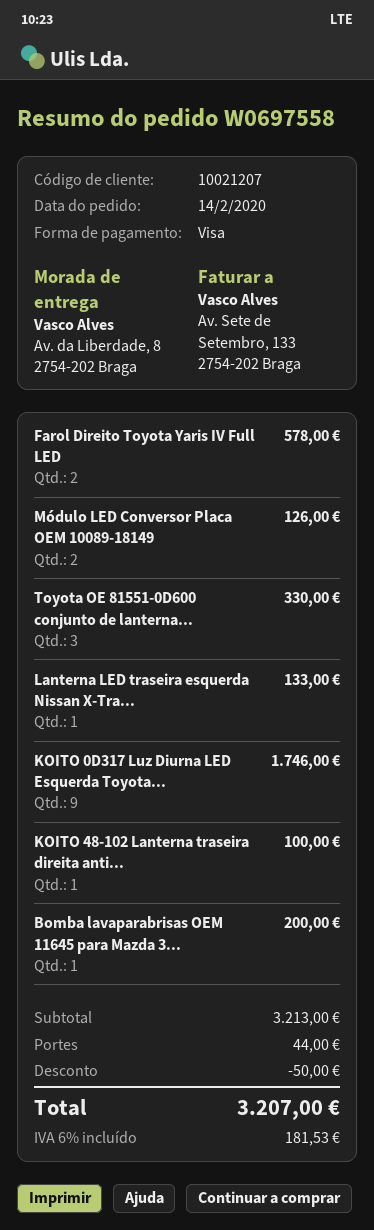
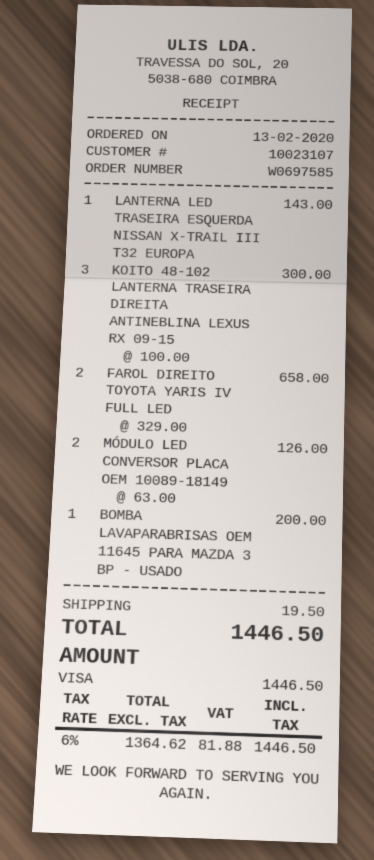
order number: W0697558 -> W0697585
order date: 2020-02-14 -> 2020-02-13
customer number: 10021207 -> 10023107
Farol Direito Toyota Yaris IV Full LED: 2 for 578.00 -> 2 for 658.00
Toyota OE 81551-0D600 conjunto de lanterna...: 3 for 330.00 -> none
Lanterna LED traseira esquerda Nissan X-Tra...: 1 for 133.00 -> 1 for 143.00
KOITO 0D317 Luz Diurna LED Esquerda Toyota...: 9 for 1746.00 -> none
KOITO 48-102 Lanterna traseira direita anti...: 1 for 100.00 -> 3 for 300.00
discount: 50.00 -> none
shipping: 44.00 -> 19.50
tax: 6% = 181.53 -> 6% = 81.88
total: 3207.00 -> 1446.50

